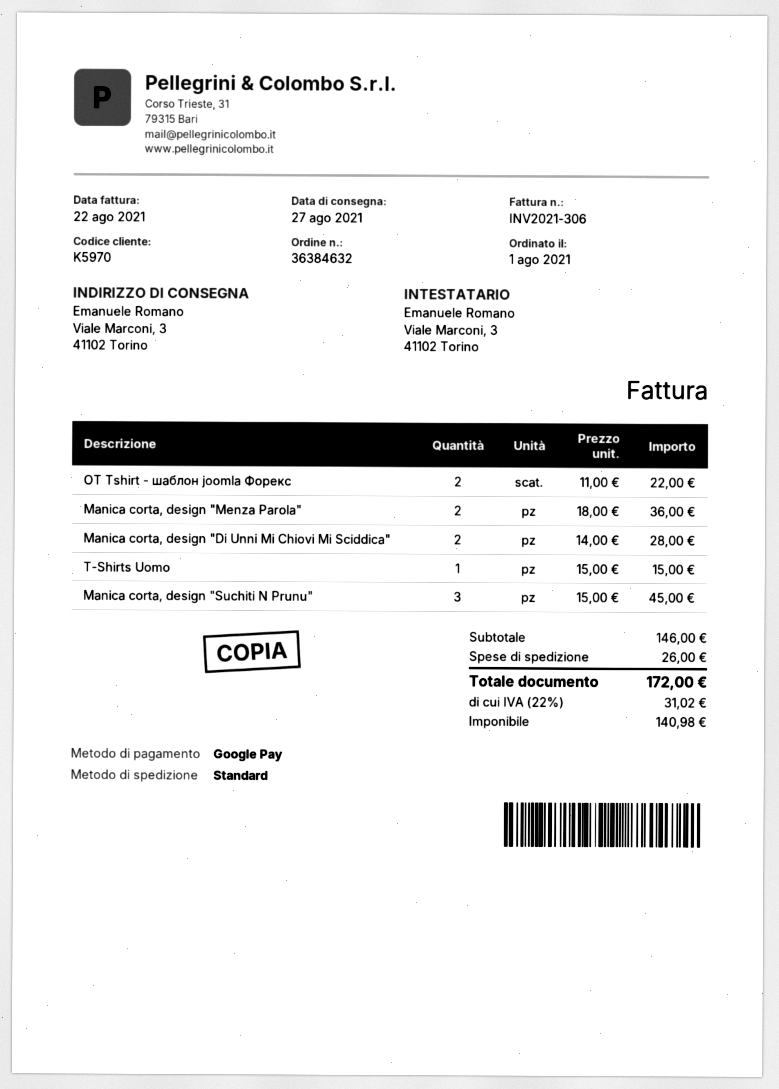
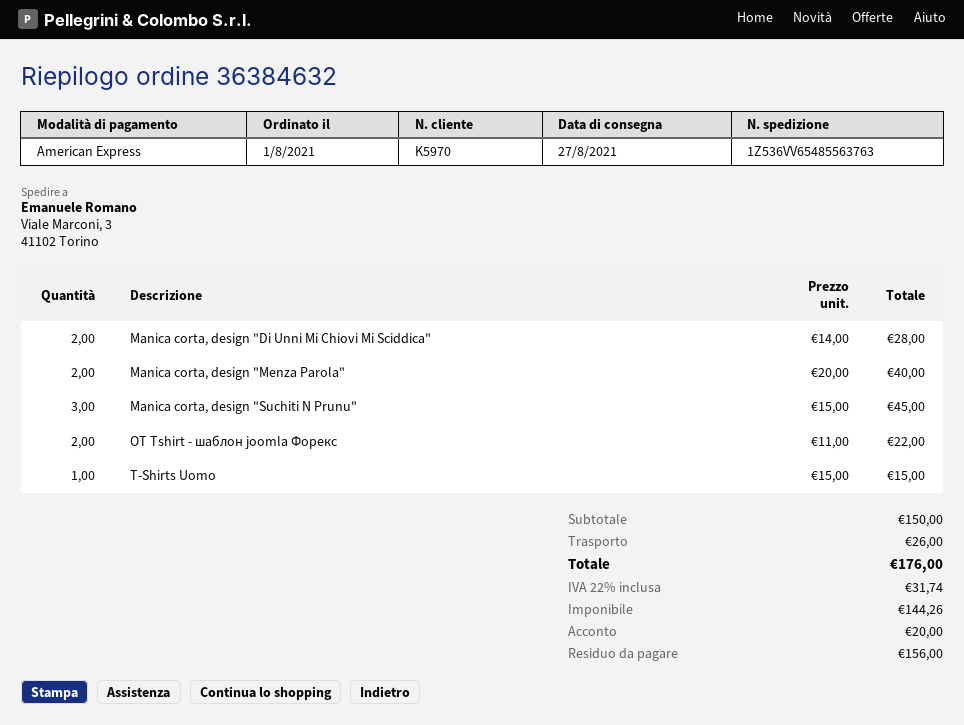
payment method: Google Pay -> American Express
Manica corta, design "Menza Parola": 2 x 18.00 = 36.00 -> 2 x 20.00 = 40.00
subtotal: 146.00 -> 150.00
net: 140.98 -> 144.26
tax: 22% = 31.02 -> 22% = 31.74
total: 172.00 -> 176.00

